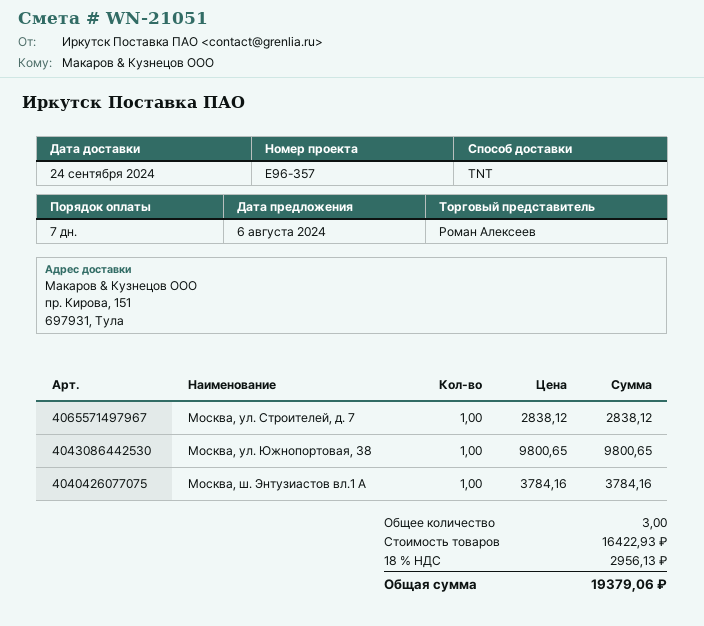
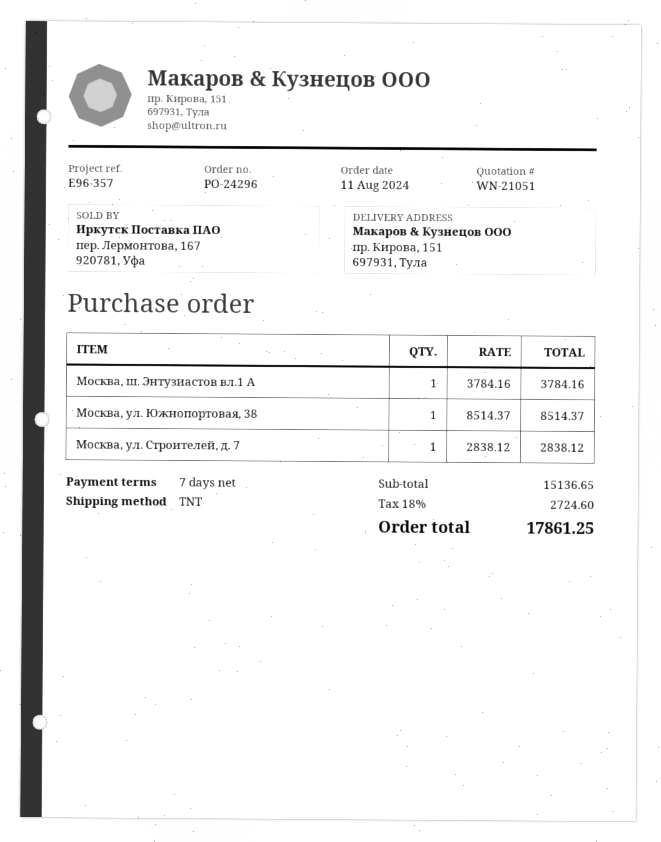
Москва, ул. Южнопортовая, 38: 1 x 9800.65 = 9800.65 -> 1 x 8514.37 = 8514.37
subtotal: 16422.93 -> 15136.65
tax: 18% = 2956.13 -> 18% = 2724.60
total: 19379.06 -> 17861.25

